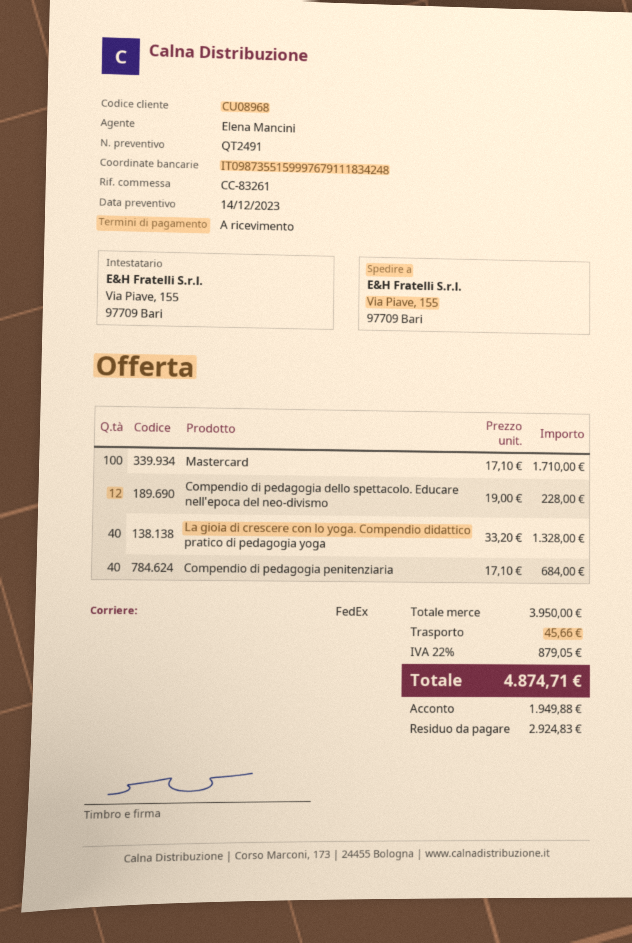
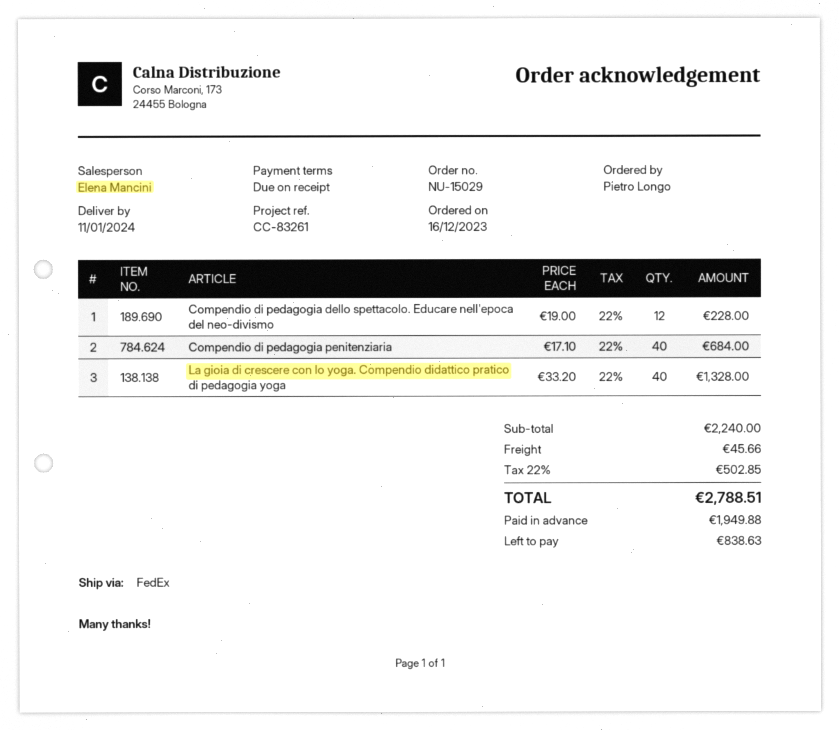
Mastercard: 100 x 17.10 = 1710.00 -> none
subtotal: 3950.00 -> 2240.00
tax: 22% = 879.05 -> 22% = 502.85
total: 4874.71 -> 2788.51
balance: 2924.83 -> 838.63

